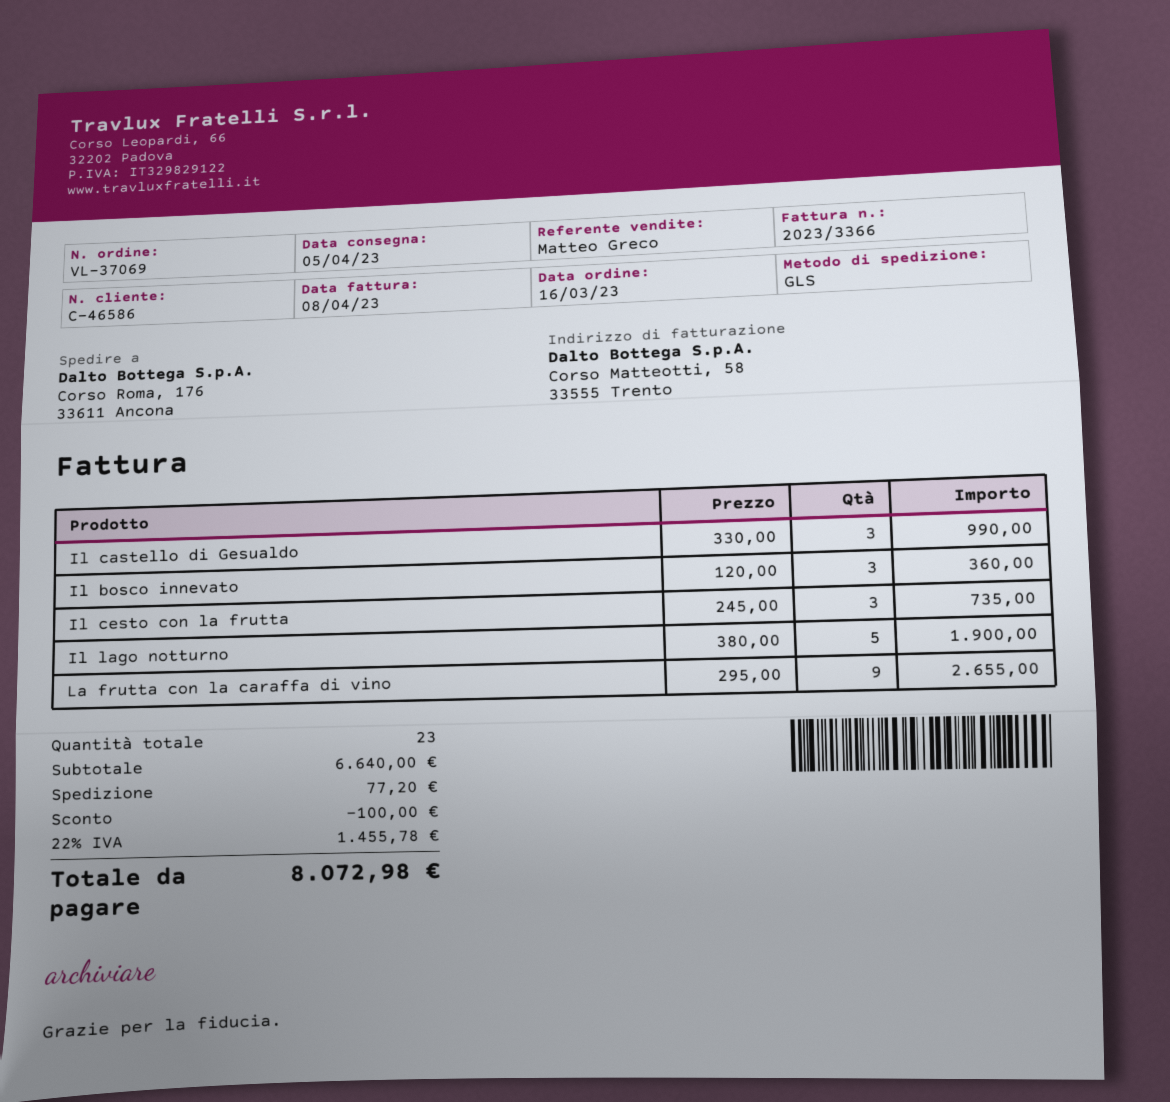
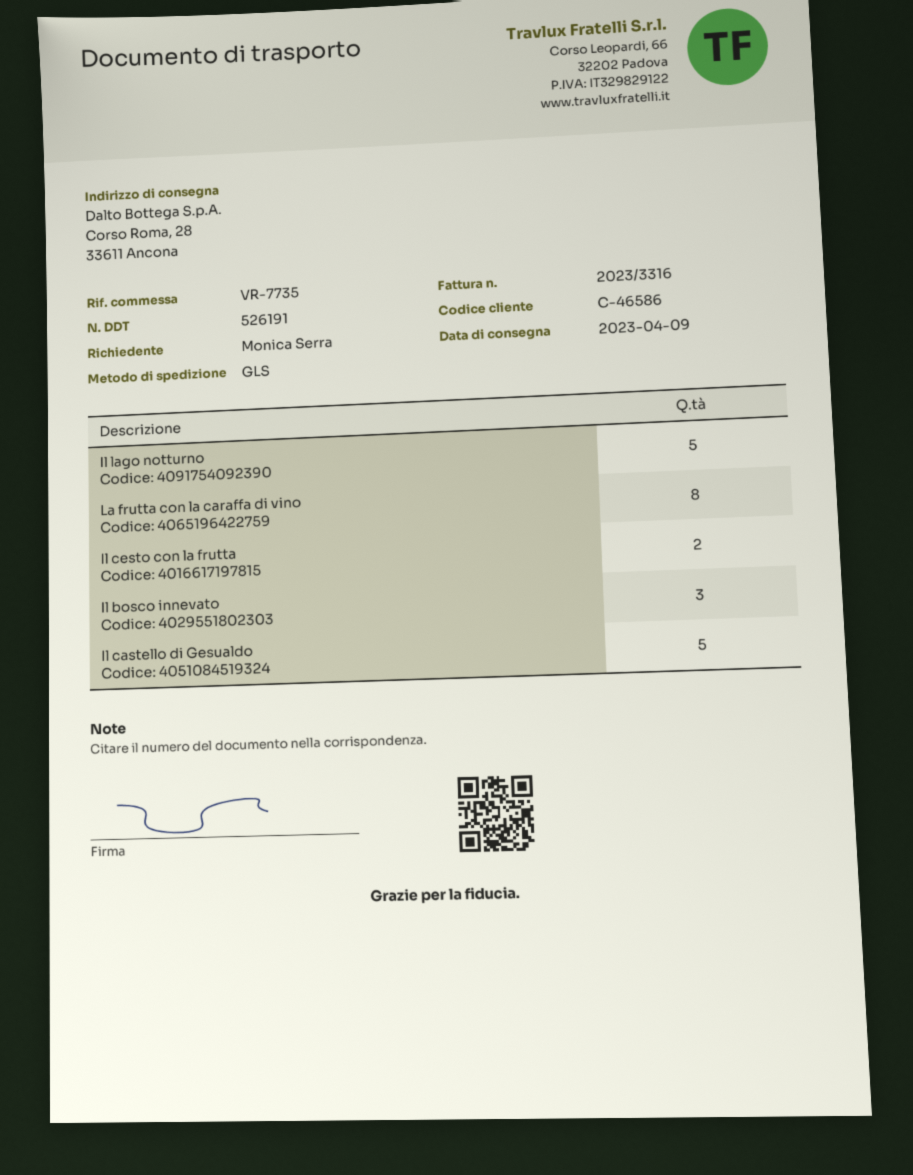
delivery date: 2023-04-05 -> 2023-04-09
invoice number: 2023/3366 -> 2023/3316
ship to: Corso Roma, 176, 33611 Ancona -> Corso Roma, 28, 33611 Ancona
Il castello di Gesualdo: 3 -> 5
Il cesto con la frutta: 3 -> 2
La frutta con la caraffa di vino: 9 -> 8

